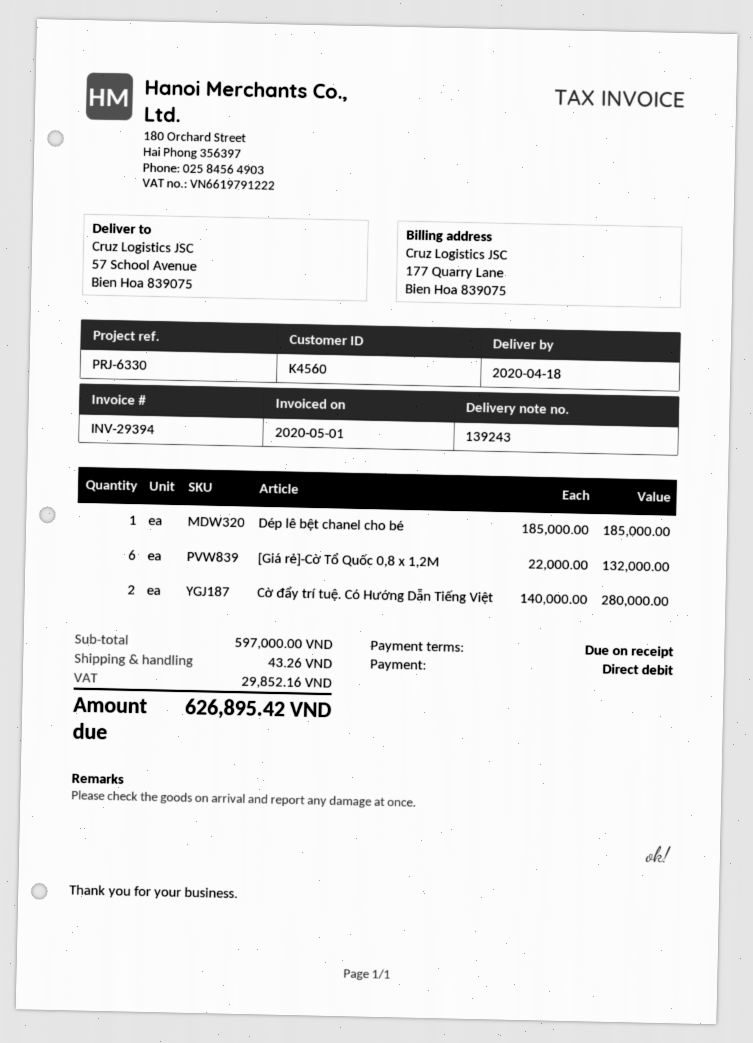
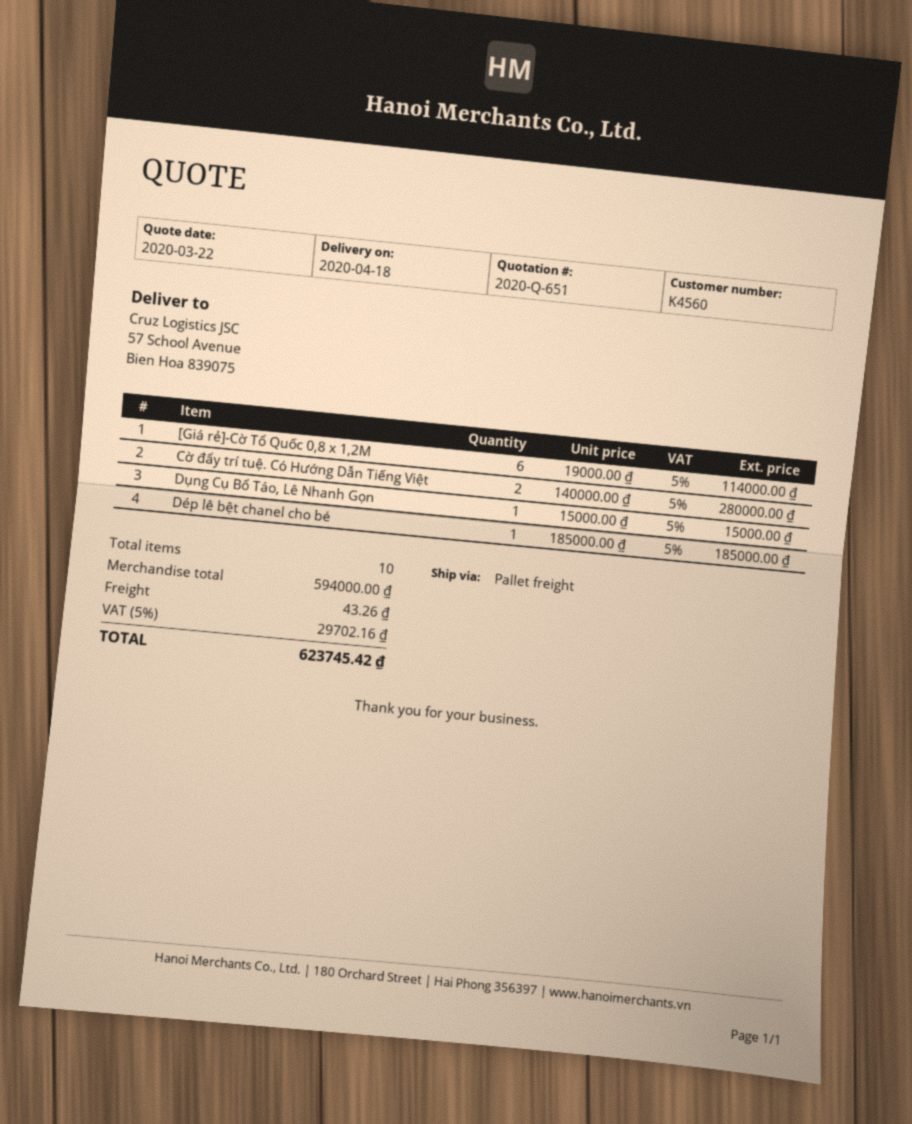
[Giá rẻ]-Cờ Tổ Quốc 0,8 x 1,2M: 6 x 22000.00 = 132000.00 -> 6 x 19000.00 = 114000.00
Dụng Cụ Bổ Táo, Lê Nhanh Gọn: none -> 1 x 15000.00 = 15000.00
subtotal: 597000.00 -> 594000.00
tax: 29852.16 -> 29702.16
total: 626895.42 -> 623745.42

